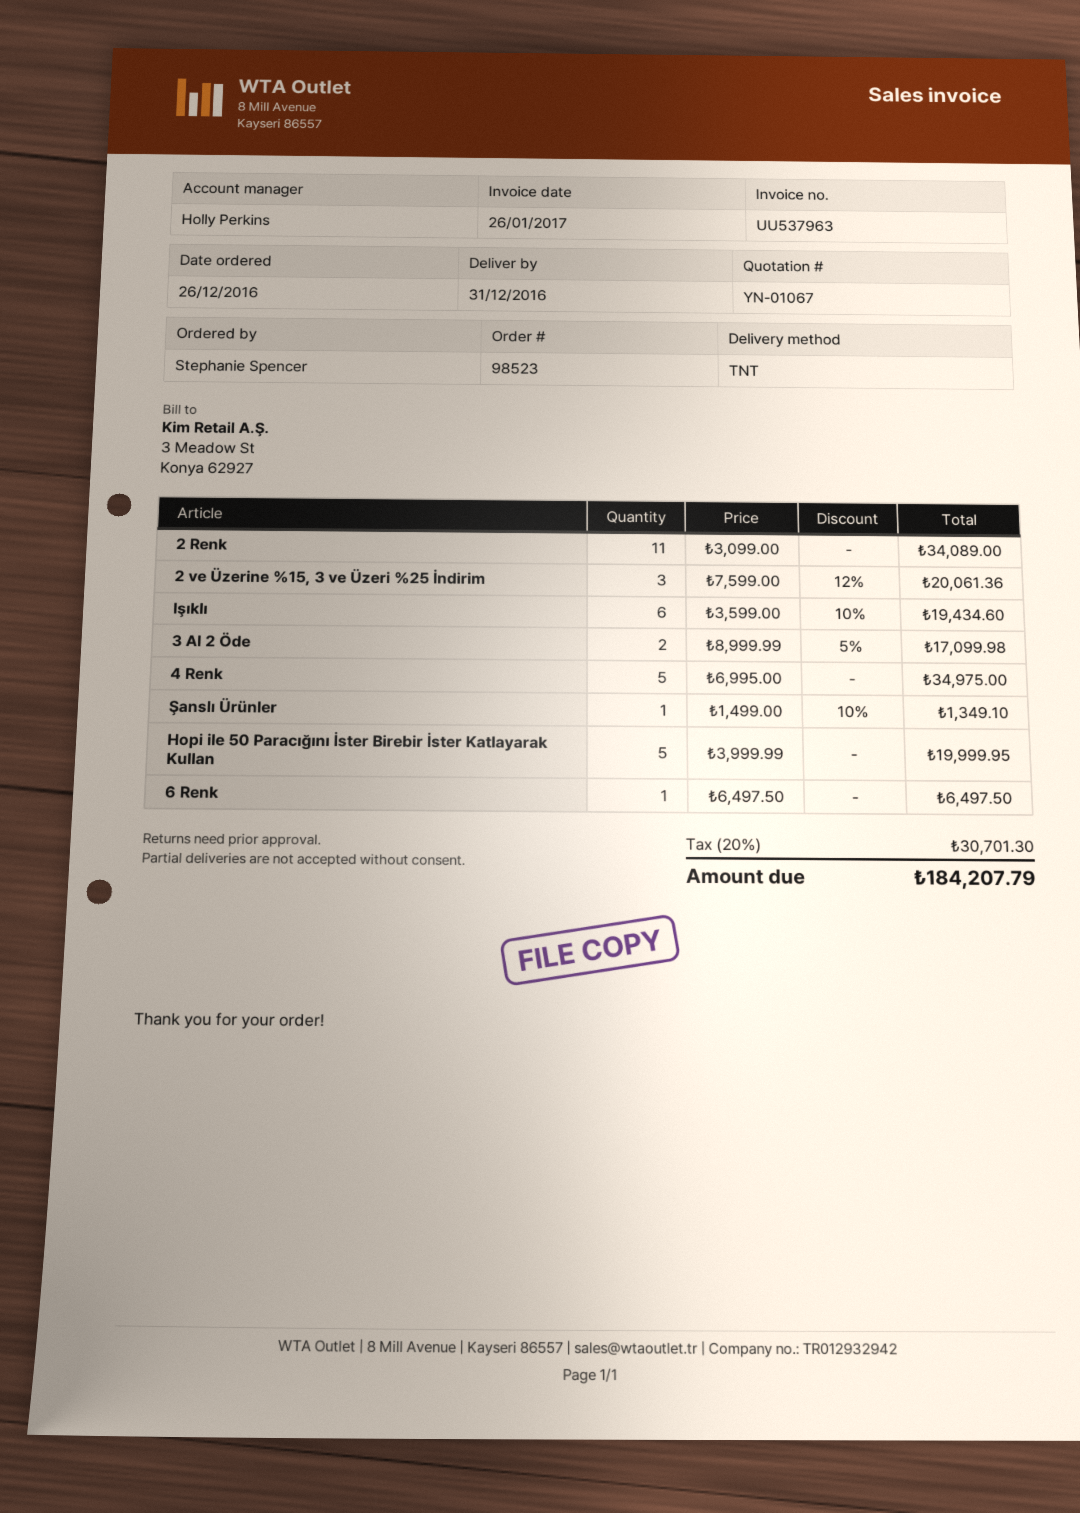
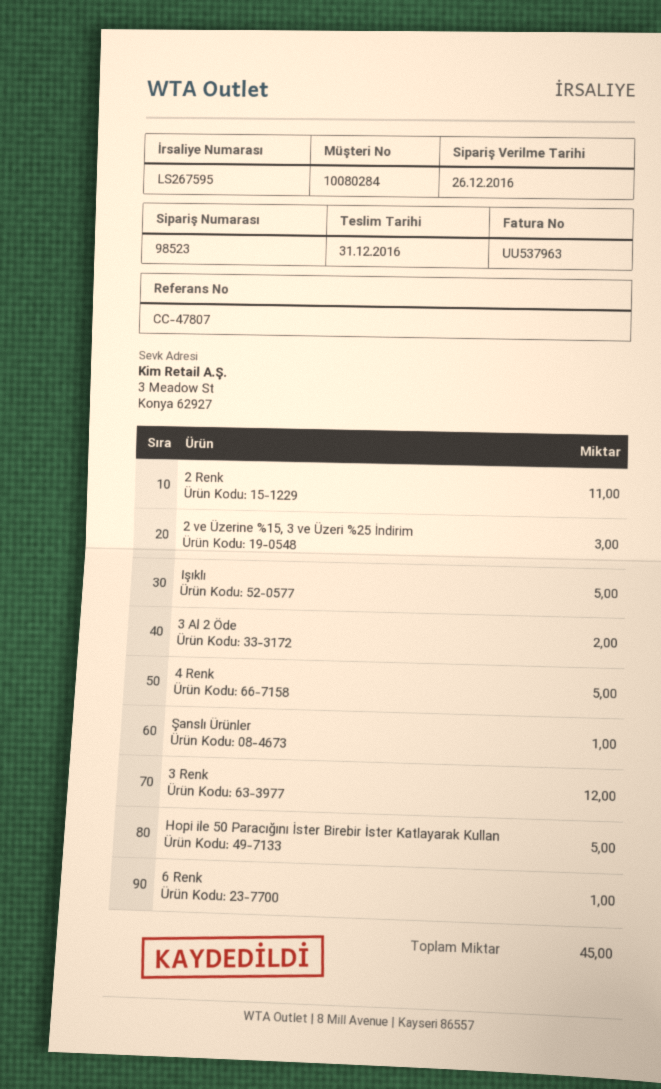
Işıklı: 6 -> 5
3 Renk: none -> 12

